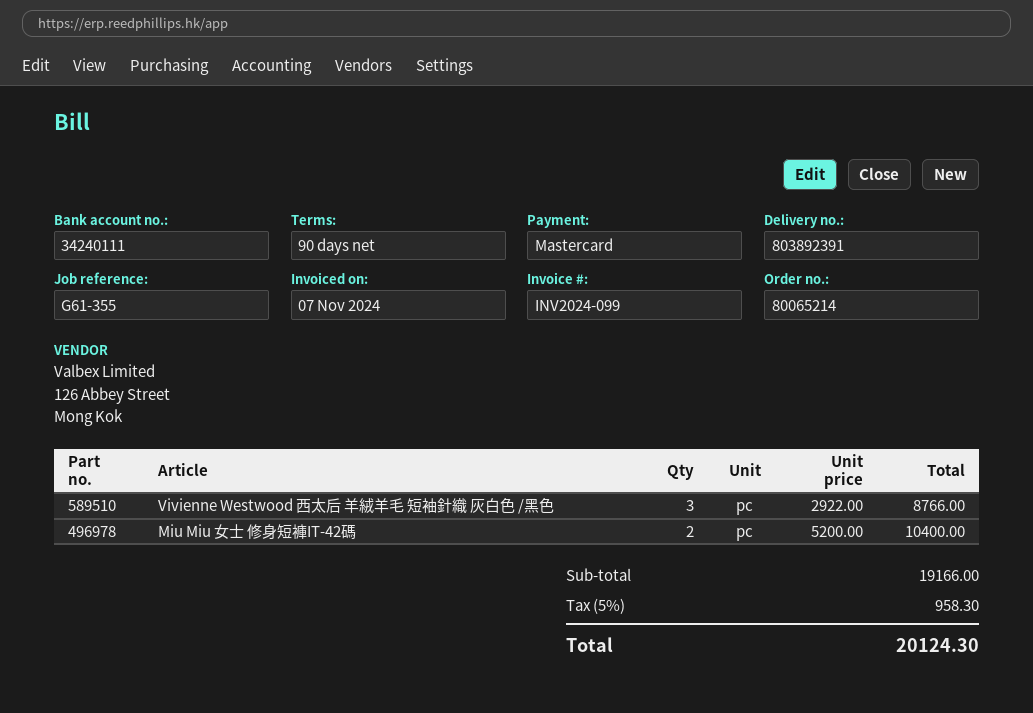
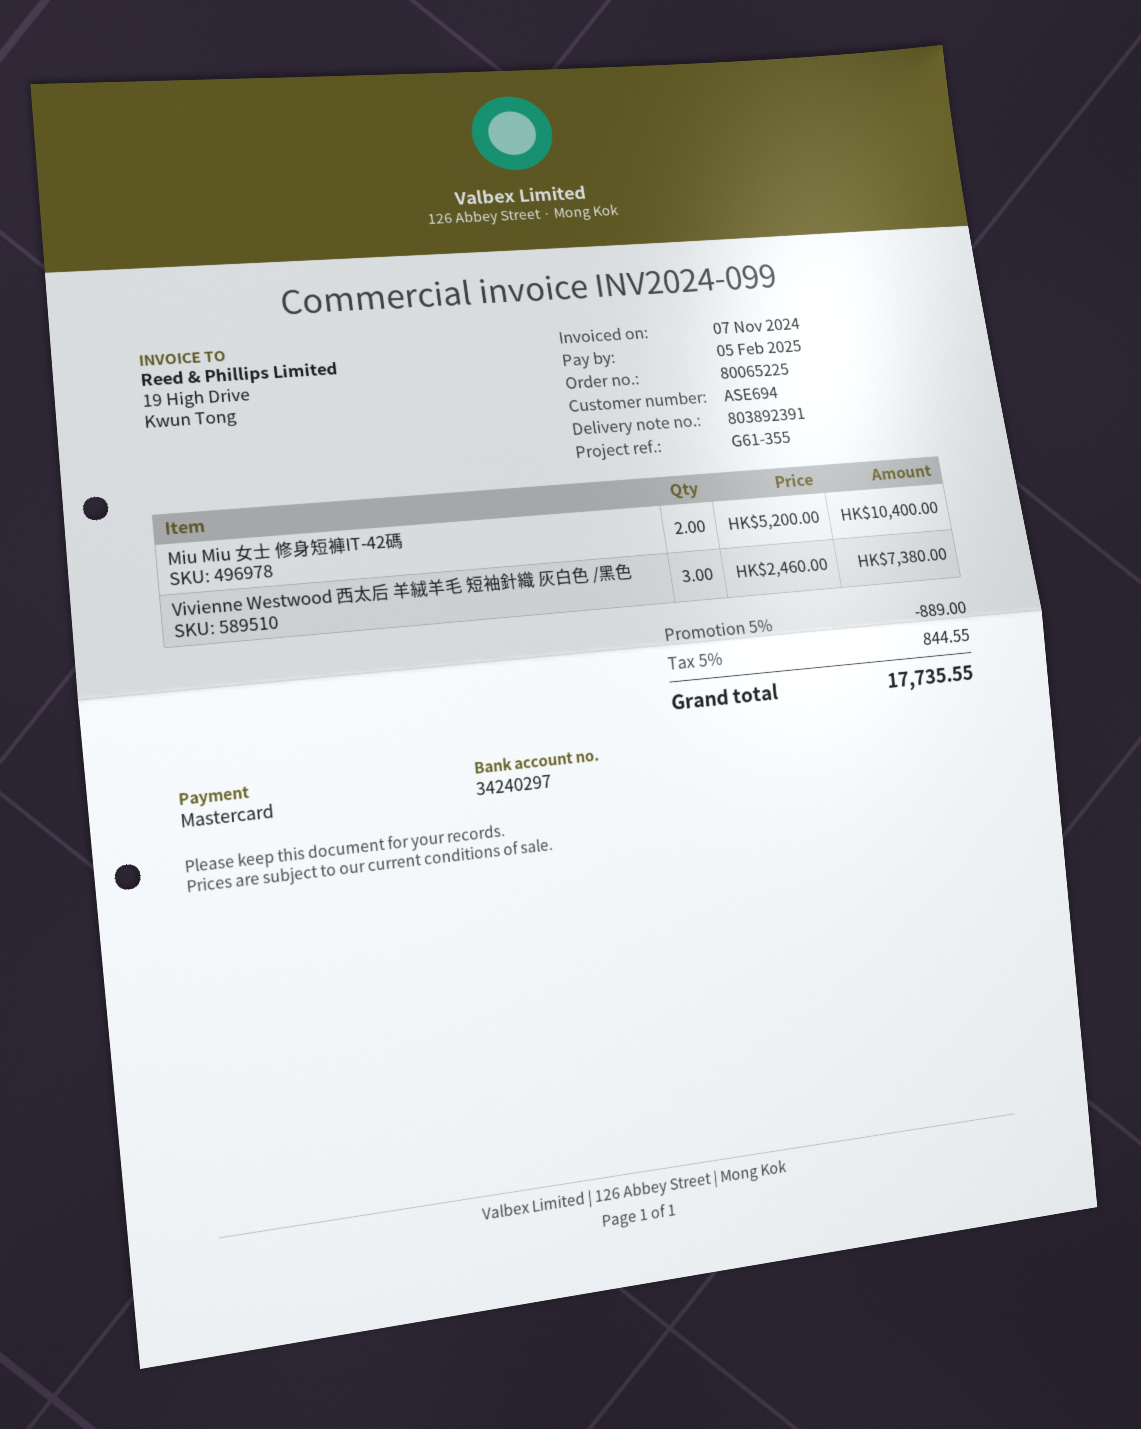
order number: 80065214 -> 80065225
bank account: 34240111 -> 34240297
Vivienne Westwood 西太后 羊絨羊毛 短袖針織 灰白色 /黑色: 3 x 2922.00 = 8766.00 -> 3 x 2460.00 = 7380.00
discount: none -> 5% = 889.00
tax: 5% = 958.30 -> 5% = 844.55
total: 20124.30 -> 17735.55

